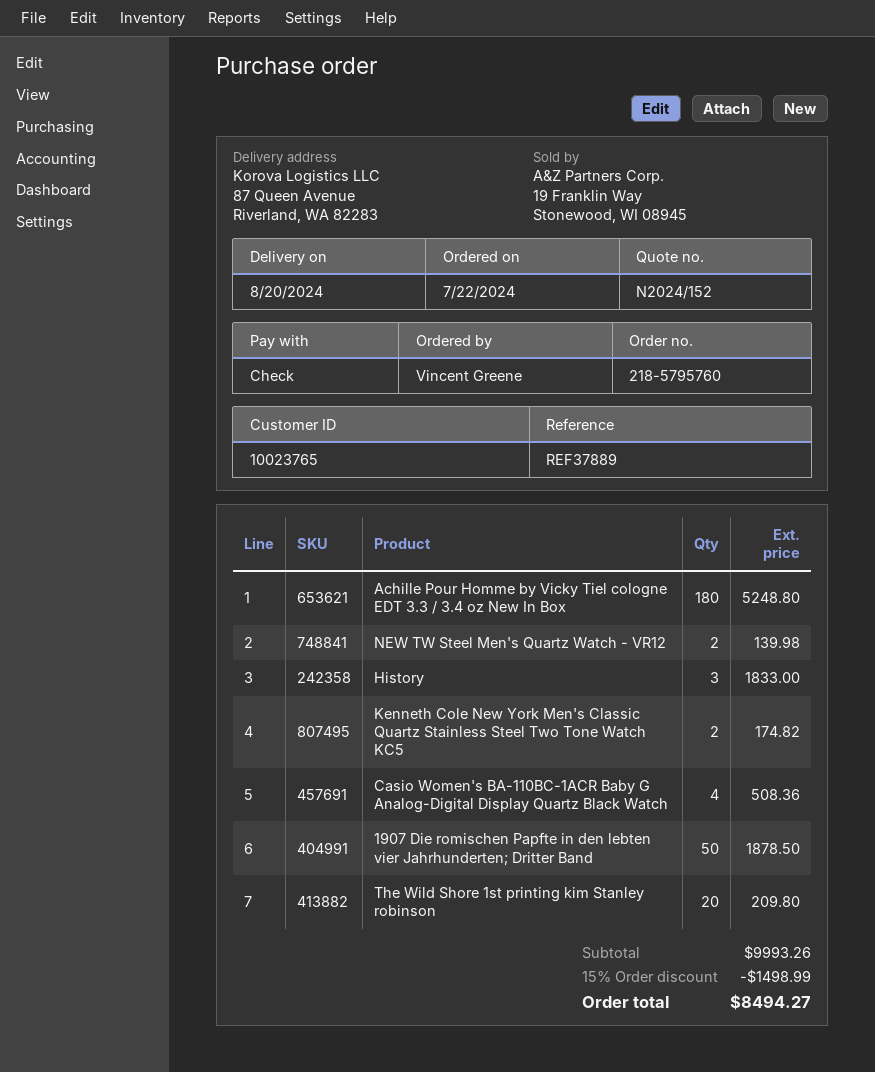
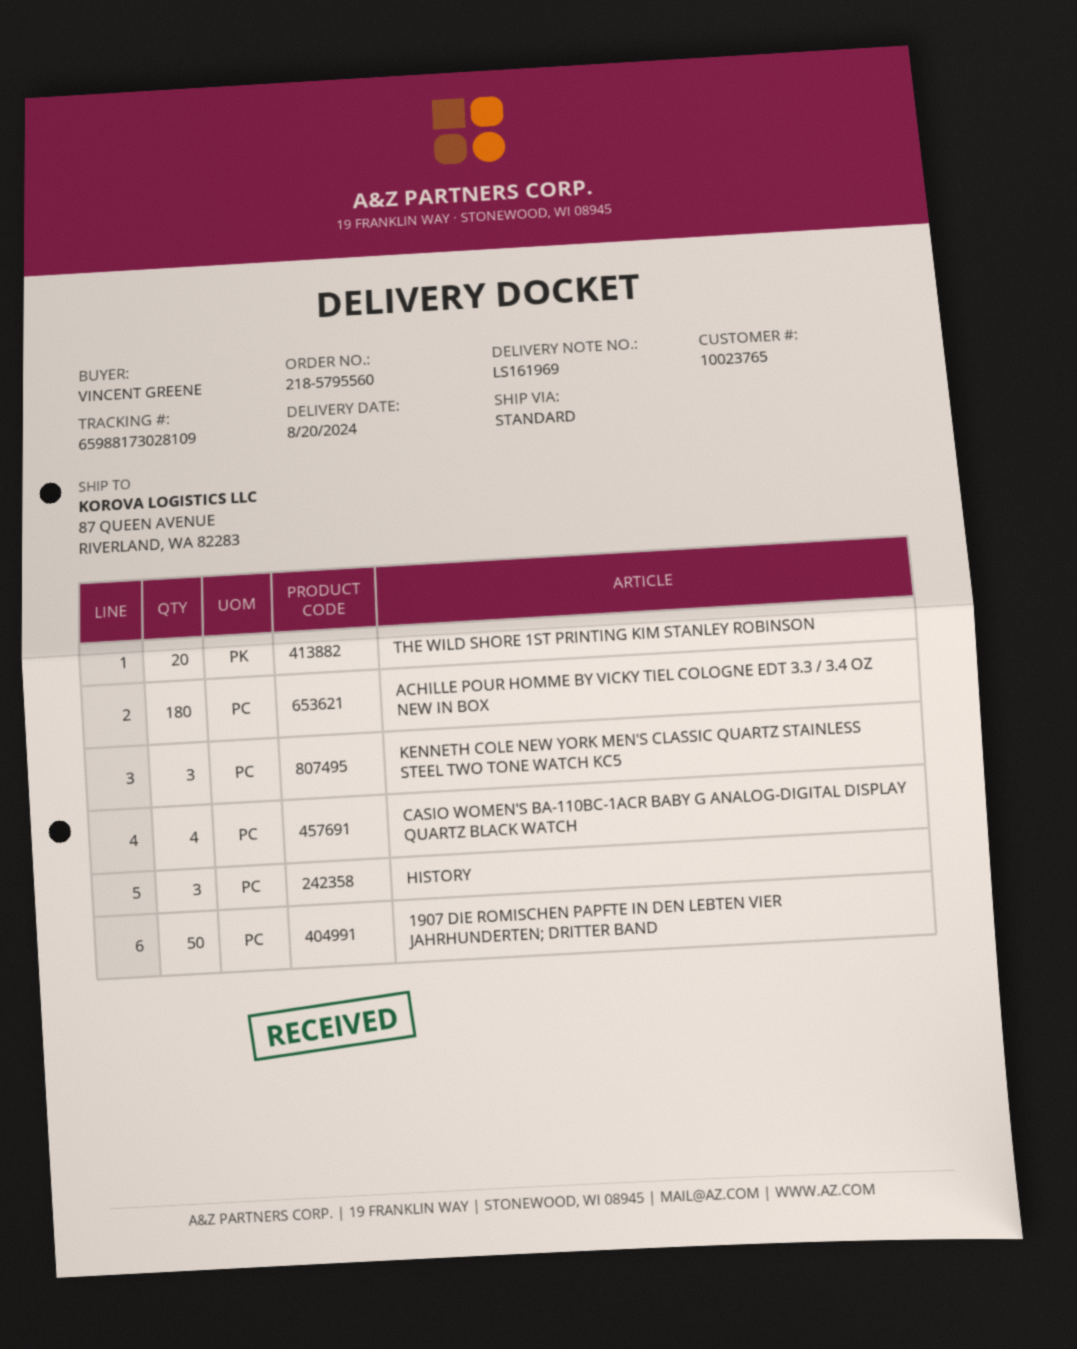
order number: 218-5795760 -> 218-5795560
NEW TW Steel Men's Quartz Watch - VR12: 2 -> none
Kenneth Cole New York Men's Classic Quartz Stainless Steel Two Tone Watch KC5: 2 -> 3

